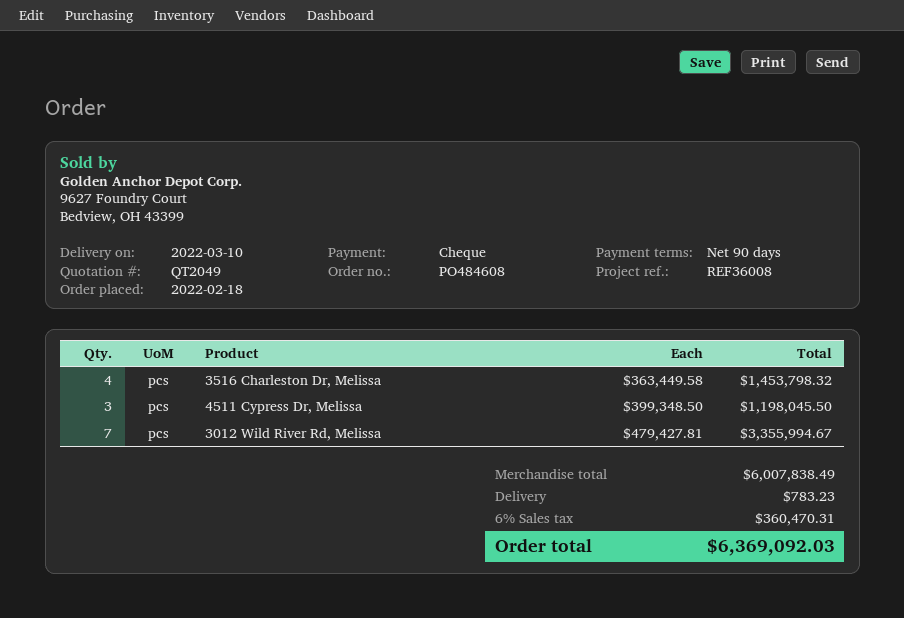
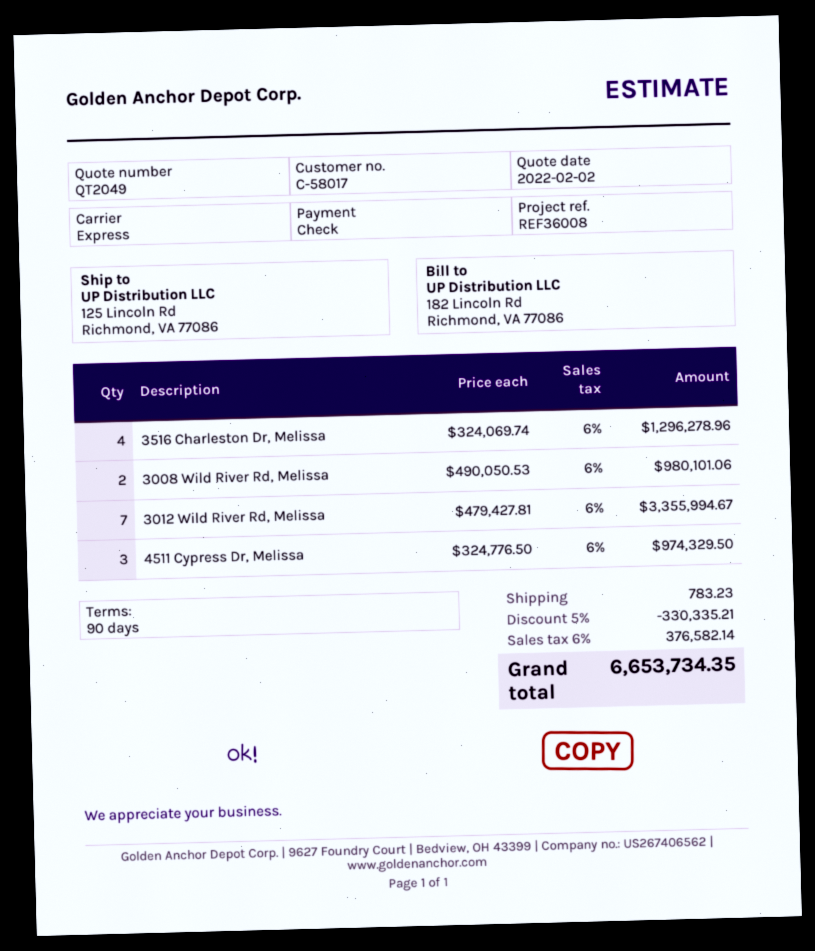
3516 Charleston Dr, Melissa: 4 x 363449.58 = 1453798.32 -> 4 x 324069.74 = 1296278.96
4511 Cypress Dr, Melissa: 3 x 399348.50 = 1198045.50 -> 3 x 324776.50 = 974329.50
3008 Wild River Rd, Melissa: none -> 2 x 490050.53 = 980101.06
discount: none -> 5% = 330335.21
tax: 6% = 360470.31 -> 6% = 376582.14
total: 6369092.03 -> 6653734.35

